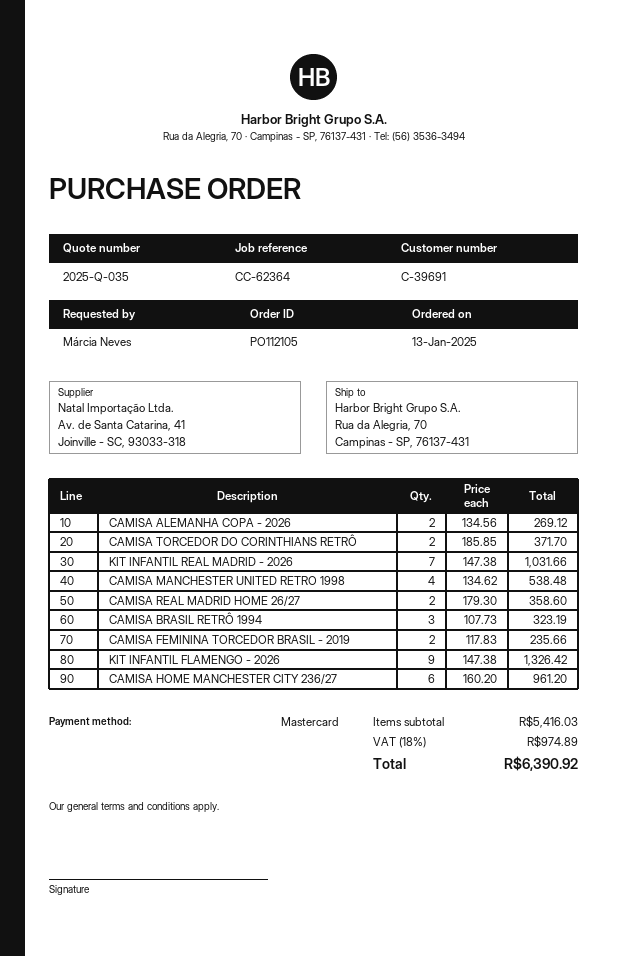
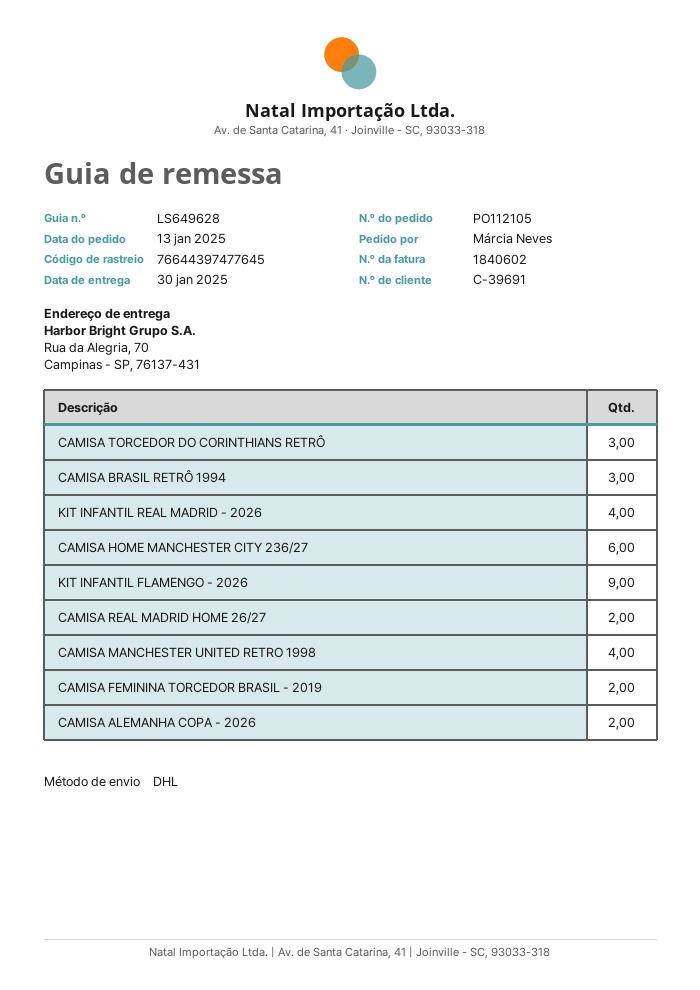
CAMISA TORCEDOR DO CORINTHIANS RETRÔ: 2 -> 3
KIT INFANTIL REAL MADRID - 2026: 7 -> 4

